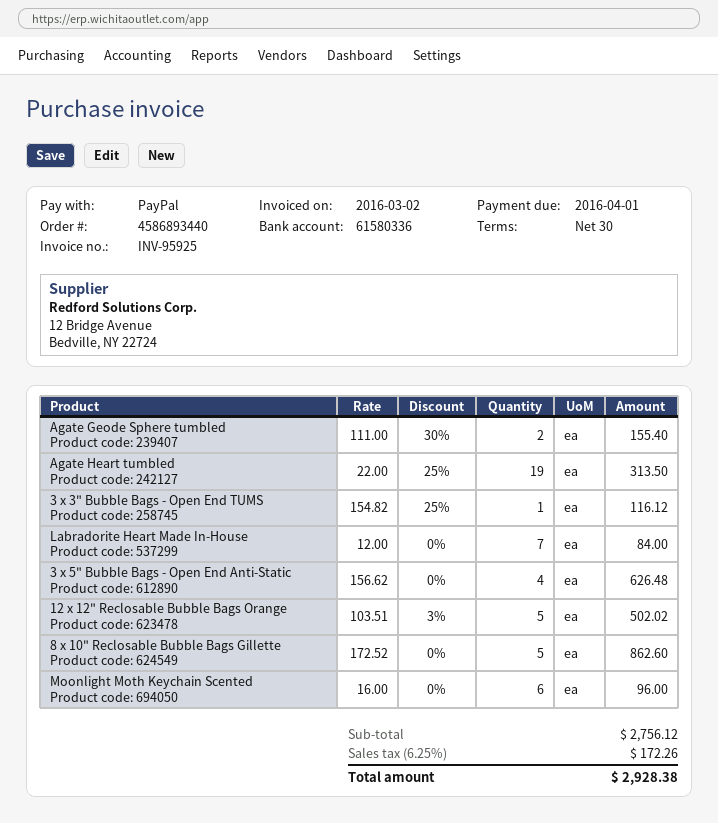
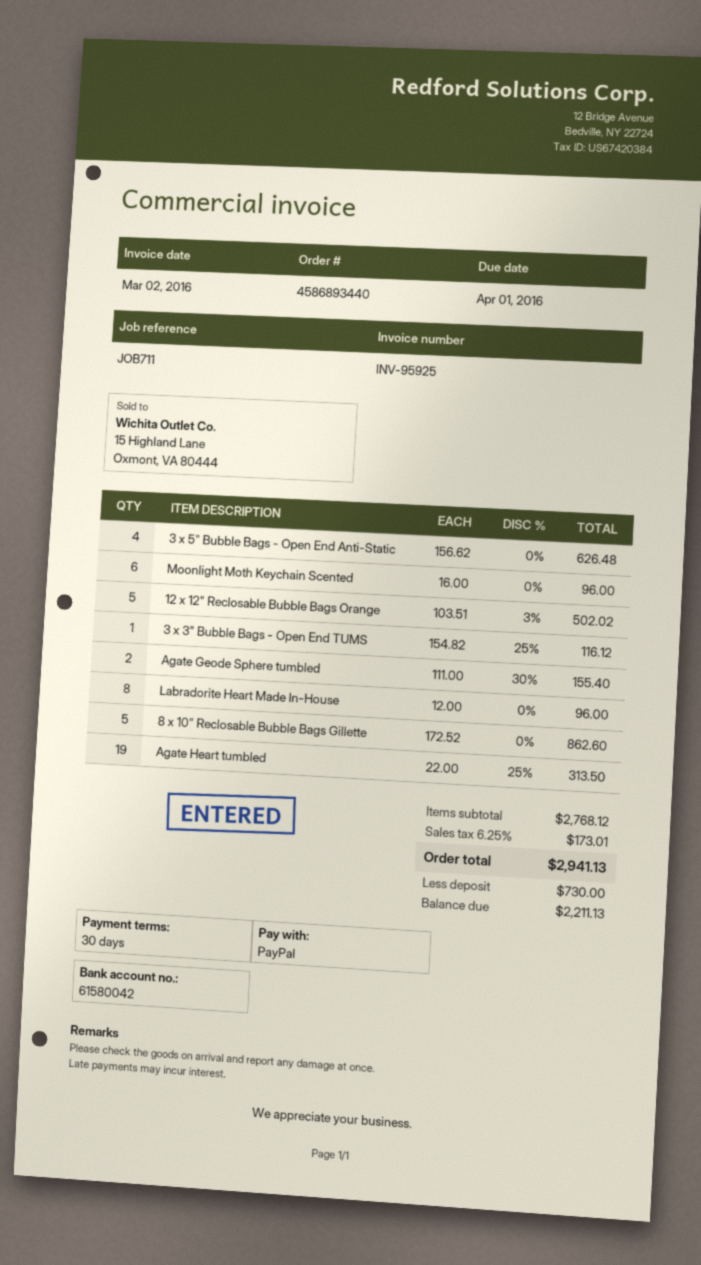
bank account: 61580336 -> 61580042
Labradorite Heart Made In-House: 7 x 12.00 = 84.00 -> 8 x 12.00 = 96.00
subtotal: 2756.12 -> 2768.12
tax: 6.25% = 172.26 -> 6.25% = 173.01
total: 2928.38 -> 2941.13

